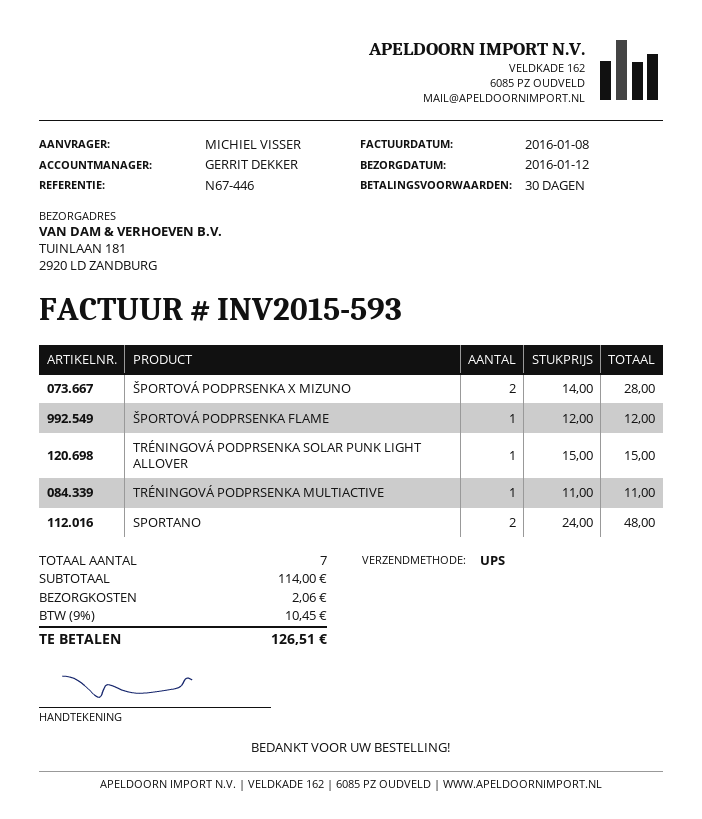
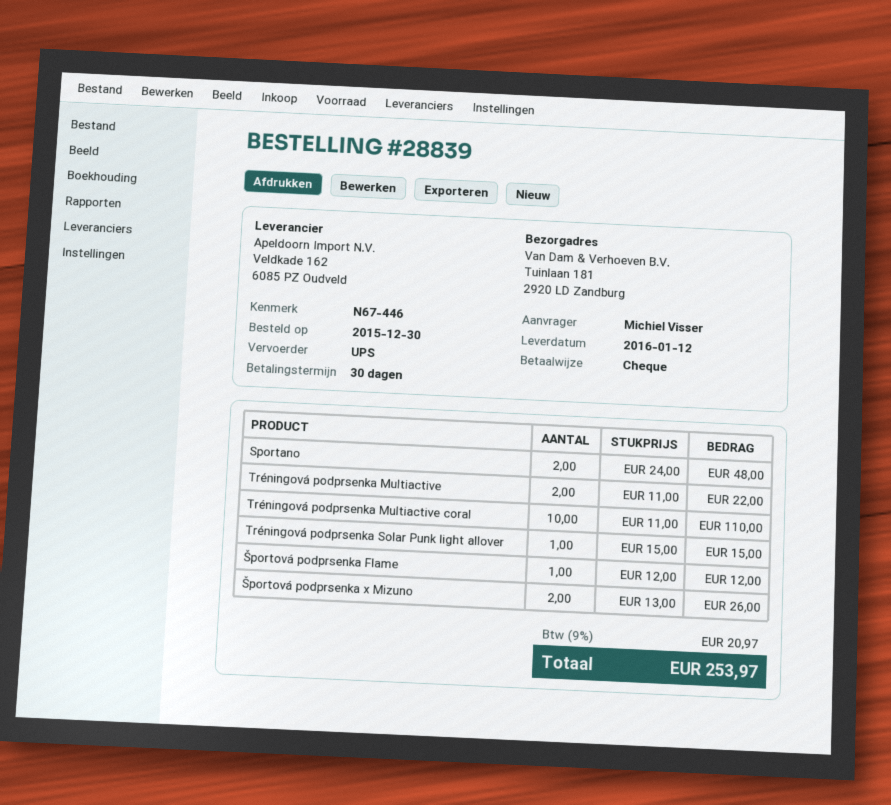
ŠPORTOVÁ PODPRSENKA X MIZUNO: 2 x 14.00 = 28.00 -> 2 x 13.00 = 26.00
TRÉNINGOVÁ PODPRSENKA MULTIACTIVE: 1 x 11.00 = 11.00 -> 2 x 11.00 = 22.00
Tréningová podprsenka Multiactive coral: none -> 10 x 11.00 = 110.00
shipping: 2.06 -> none
tax: 9% = 10.45 -> 9% = 20.97
total: 126.51 -> 253.97

